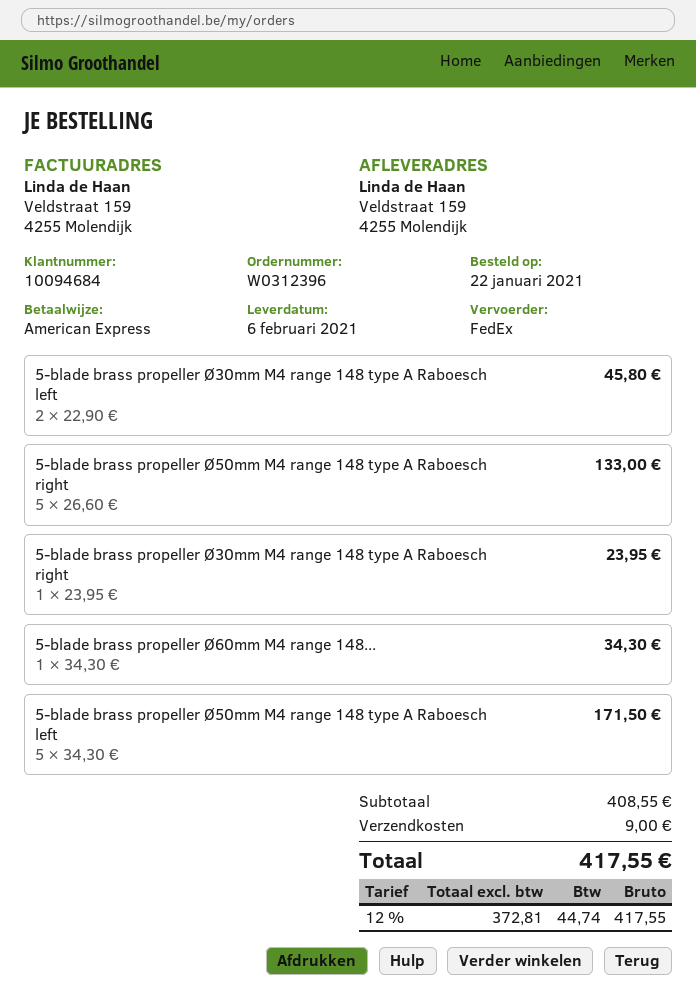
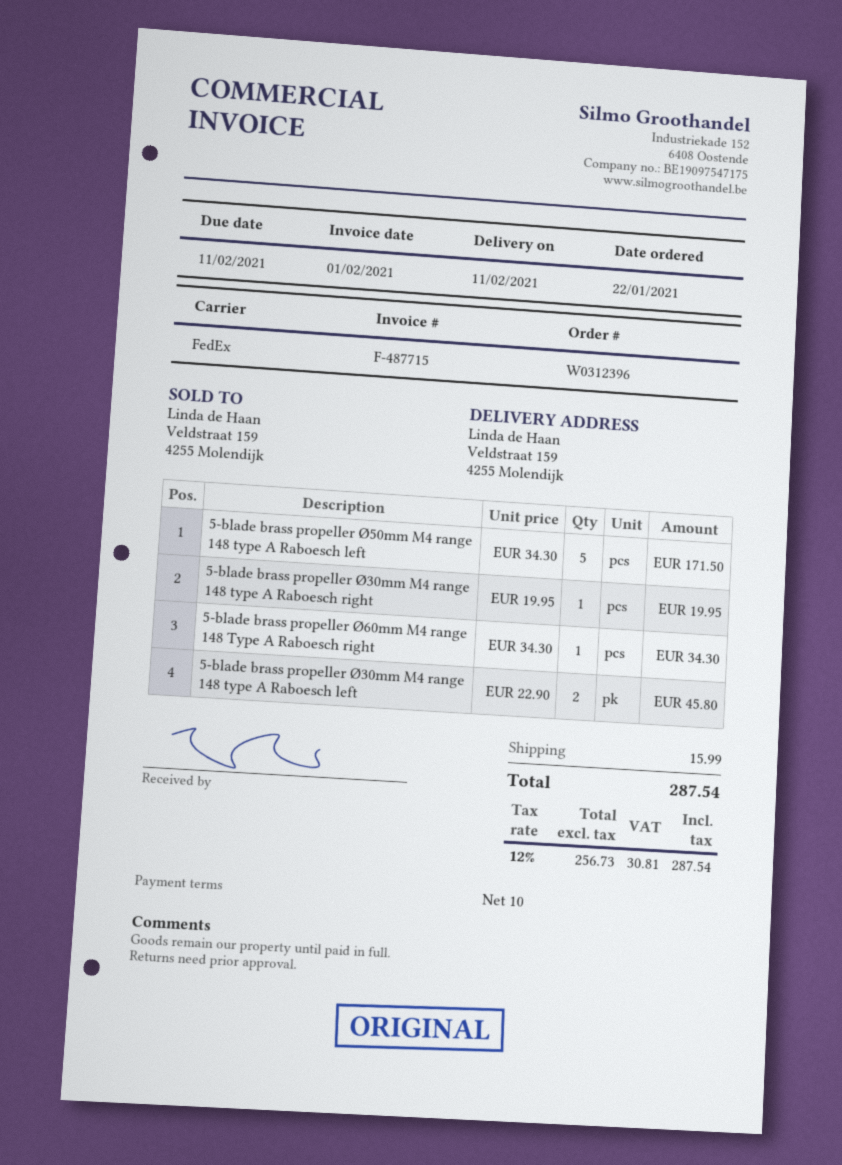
delivery date: 2021-02-06 -> 2021-02-11
5-blade brass propeller Ø50mm M4 range 148 type A Raboesch right: 5 x 26.60 = 133.00 -> none
5-blade brass propeller Ø30mm M4 range 148 type A Raboesch right: 1 x 23.95 = 23.95 -> 1 x 19.95 = 19.95
shipping: 9.00 -> 15.99
net: 372.81 -> 256.73
tax: 12% = 44.74 -> 12% = 30.81
total: 417.55 -> 287.54

